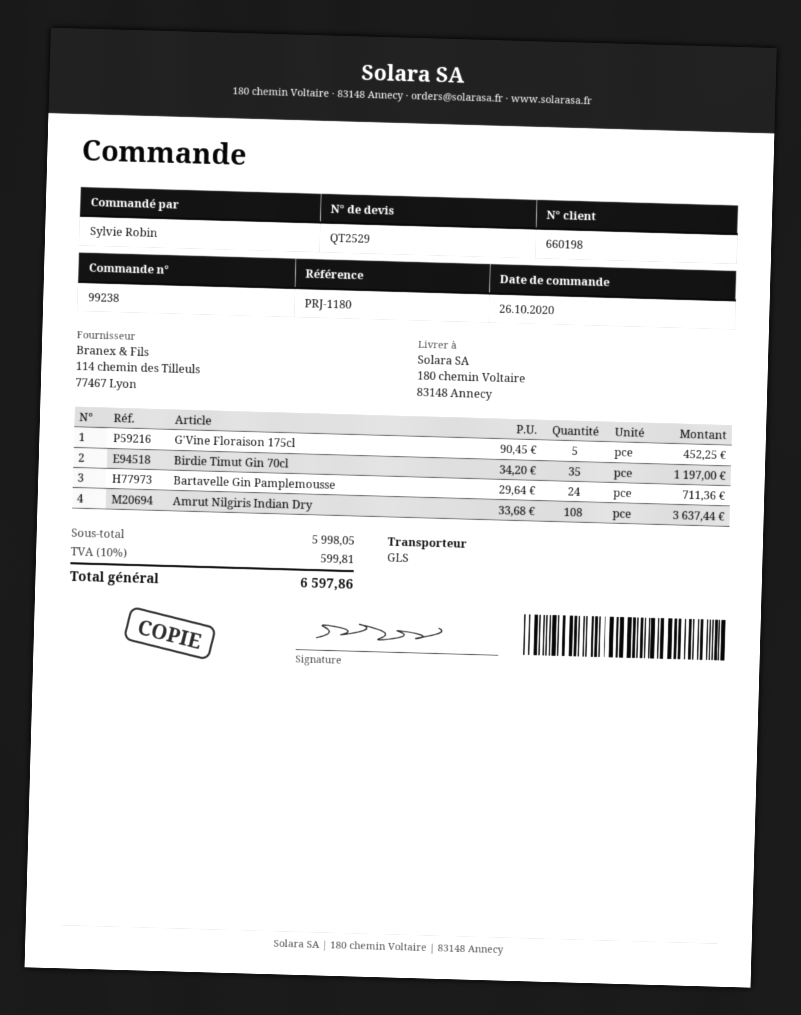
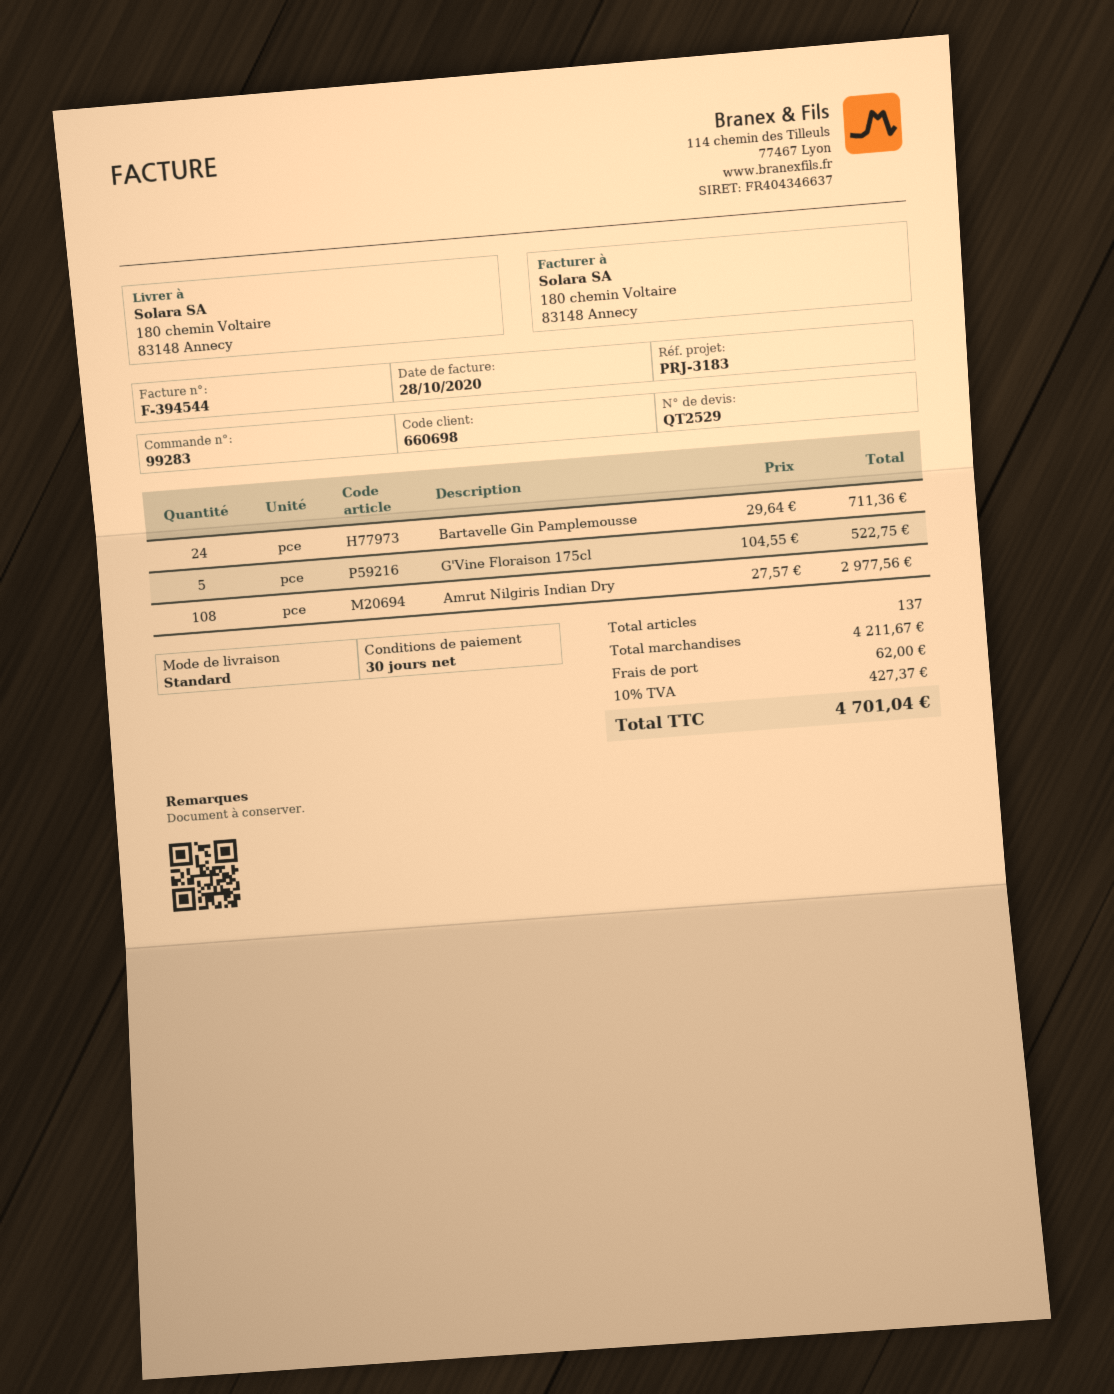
order number: 99238 -> 99283
customer number: 660198 -> 660698
reference: PRJ-1180 -> PRJ-3183
shipping method: GLS -> standard
G'Vine Floraison 175cl: 5 x 90.45 = 452.25 -> 5 x 104.55 = 522.75
Birdie Timut Gin 70cl: 35 x 34.20 = 1197.00 -> none
Amrut Nilgiris Indian Dry: 108 x 33.68 = 3637.44 -> 108 x 27.57 = 2977.56
subtotal: 5998.05 -> 4211.67
shipping: none -> 62.00
tax: 10% = 599.81 -> 10% = 427.37
total: 6597.86 -> 4701.04

